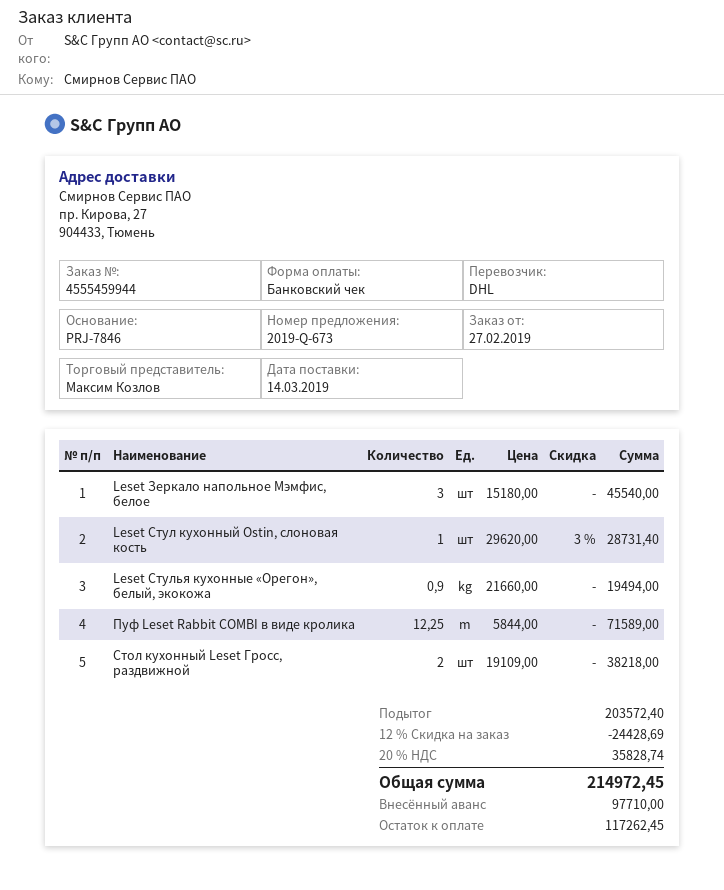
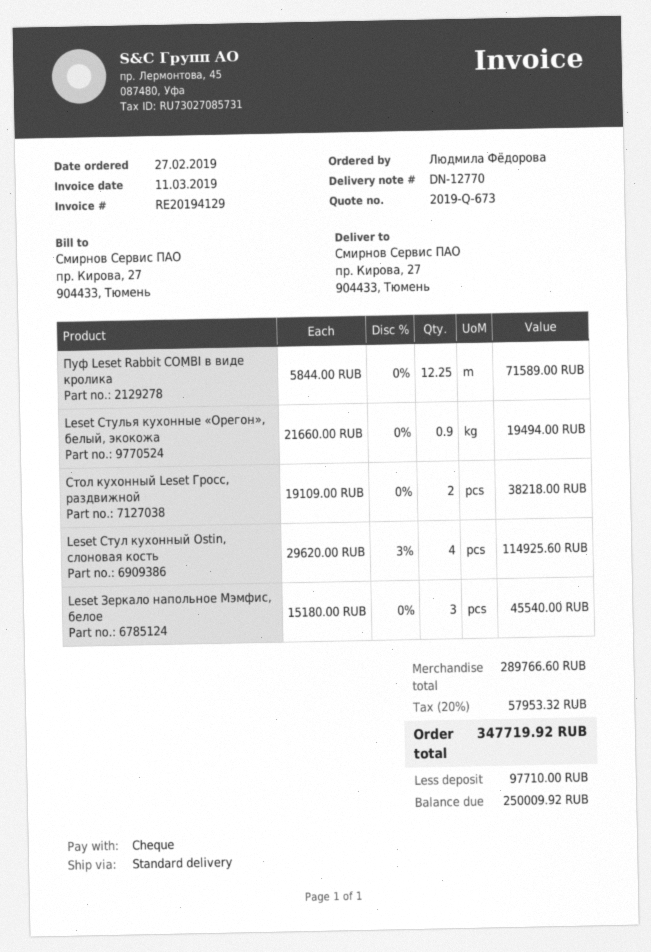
shipping method: DHL -> standard
Leset Стул кухонный Ostin, слоновая кость: 1 x 29620.00 - 3% = 28731.40 -> 4 x 29620.00 - 3% = 114925.60
subtotal: 203572.40 -> 289766.60
discount: 12% = 24428.69 -> none
tax: 20% = 35828.74 -> 20% = 57953.32
total: 214972.45 -> 347719.92
balance: 117262.45 -> 250009.92

